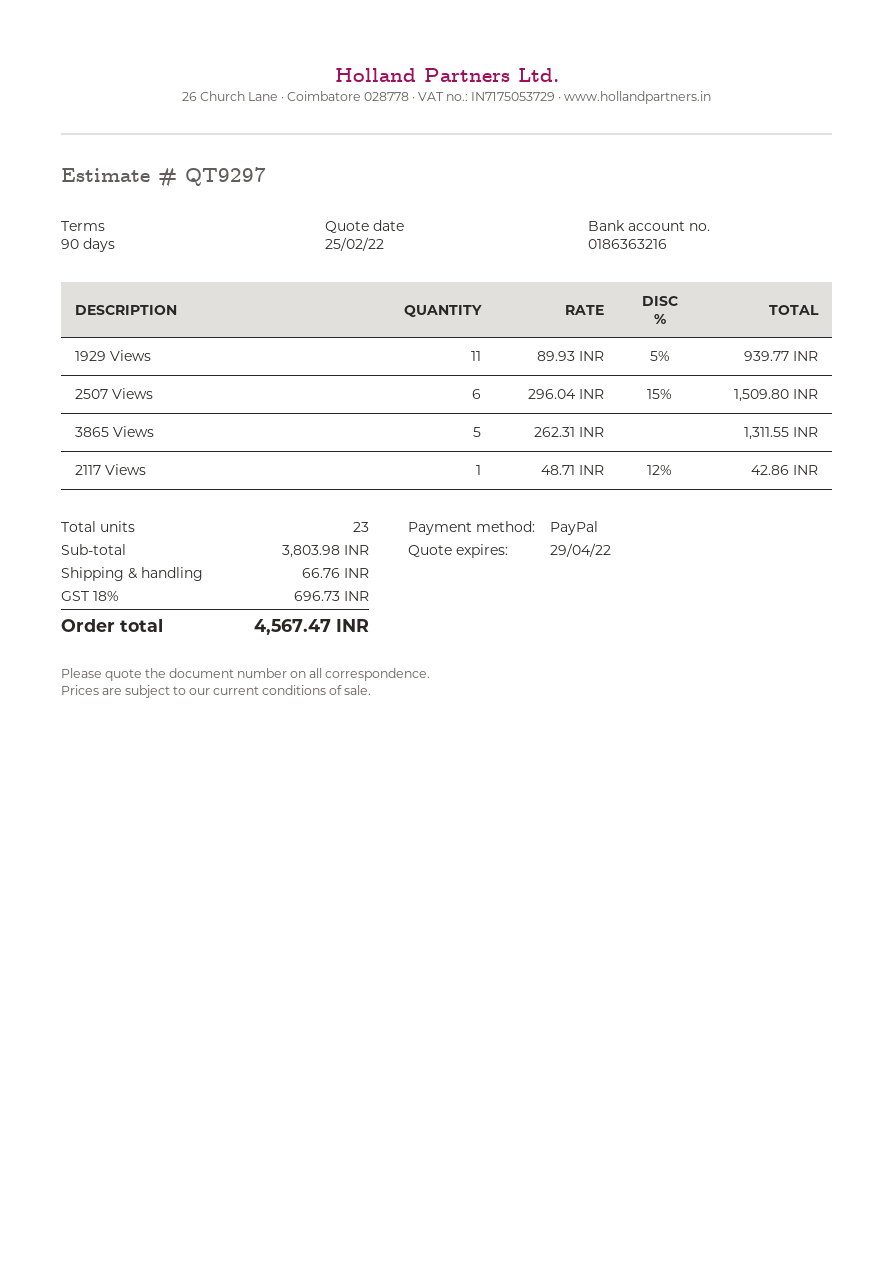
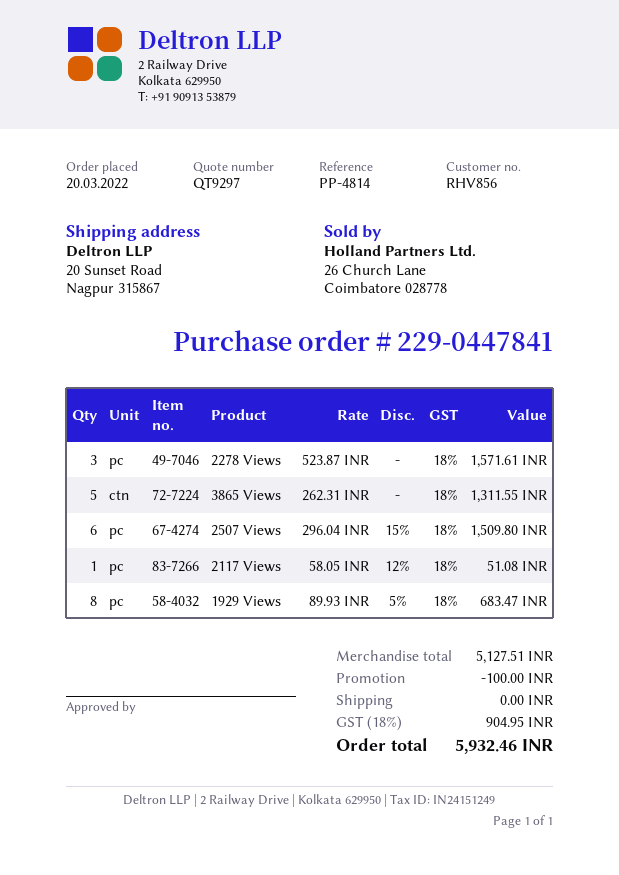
1929 Views: 11 x 89.93 - 5% = 939.77 -> 8 x 89.93 - 5% = 683.47
2117 Views: 1 x 48.71 - 12% = 42.86 -> 1 x 58.05 - 12% = 51.08
2278 Views: none -> 3 x 523.87 = 1571.61
subtotal: 3803.98 -> 5127.51
discount: none -> 100.00
shipping: 66.76 -> 0.00
tax: 18% = 696.73 -> 18% = 904.95
total: 4567.47 -> 5932.46

